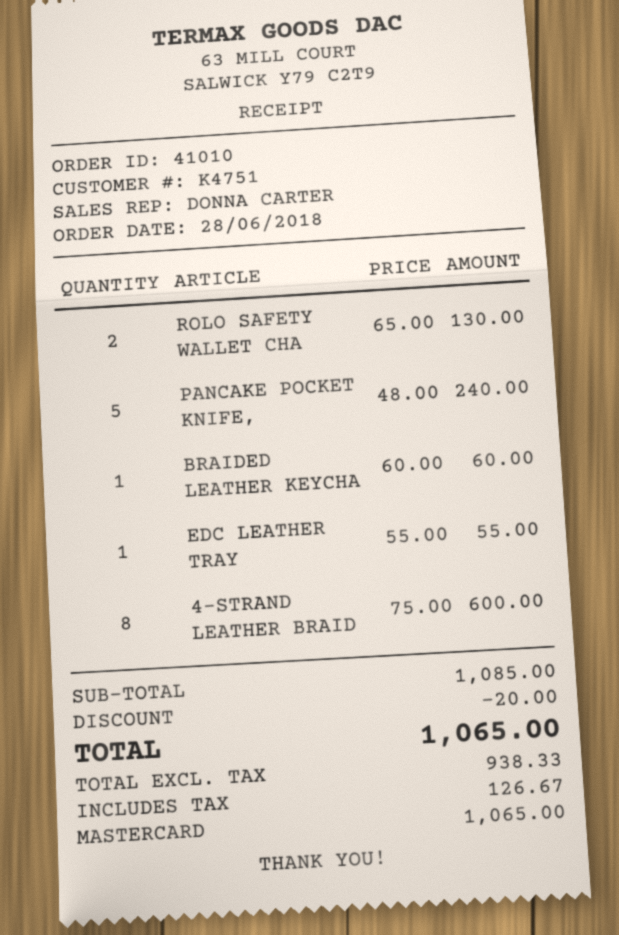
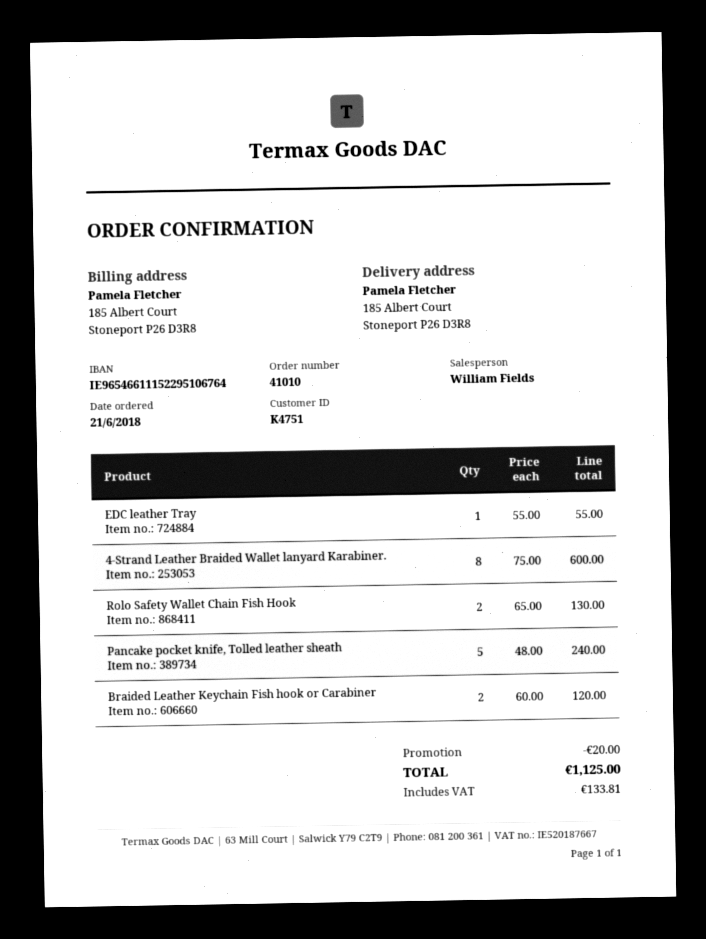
order date: 2018-06-28 -> 2018-06-21
sales rep: DONNA CARTER -> William Fields
BRAIDED LEATHER KEYCHA: 1 x 60.00 = 60.00 -> 2 x 60.00 = 120.00
tax: 126.67 -> 133.81
total: 1065.00 -> 1125.00

